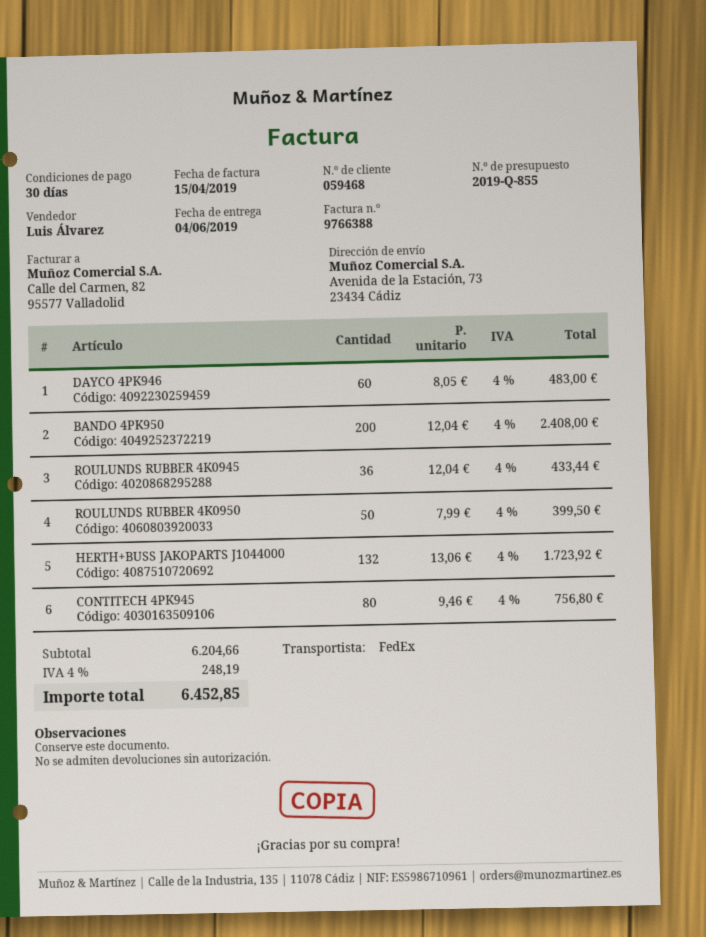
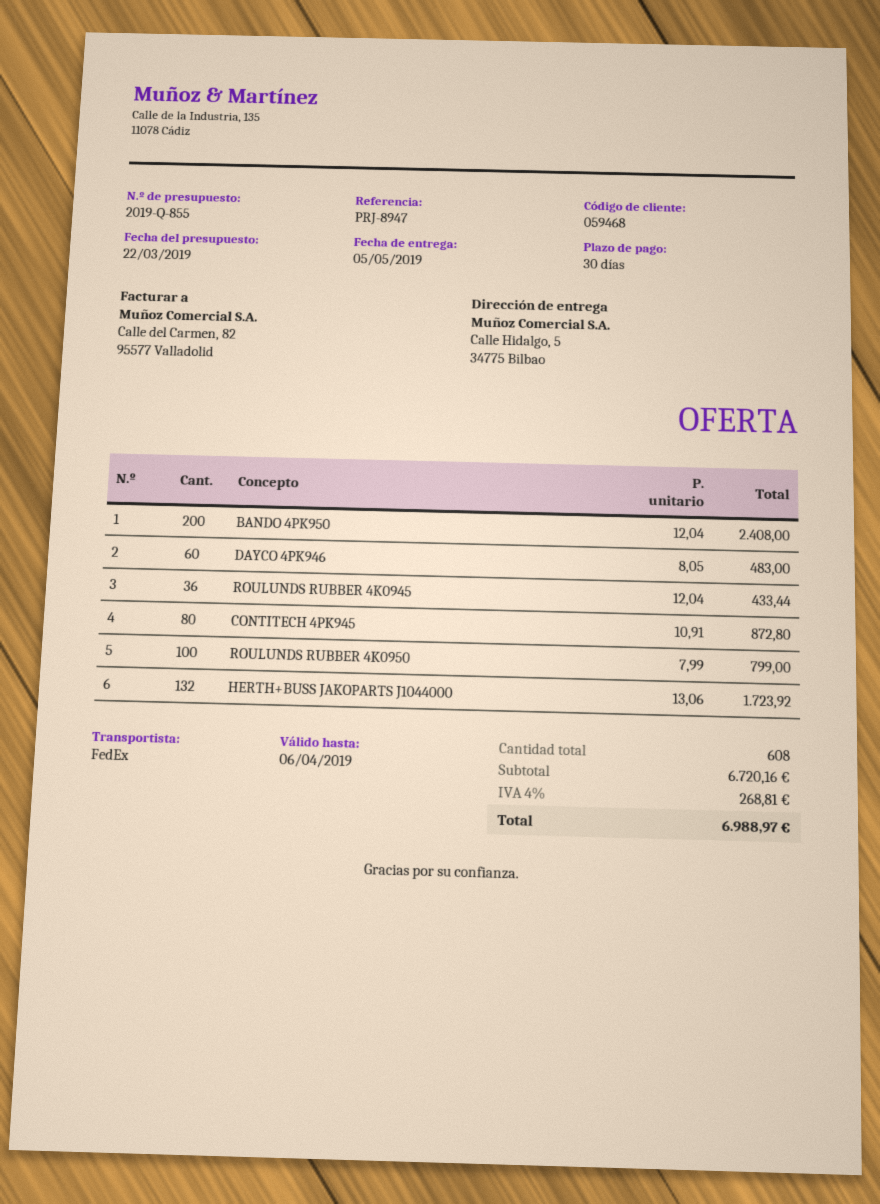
delivery date: 2019-06-04 -> 2019-05-05
ship to: Avenida de la Estación, 73, 23434 Cádiz -> Calle Hidalgo, 5, 34775 Bilbao
ROULUNDS RUBBER 4K0950: 50 x 7.99 = 399.50 -> 100 x 7.99 = 799.00
CONTITECH 4PK945: 80 x 9.46 = 756.80 -> 80 x 10.91 = 872.80
subtotal: 6204.66 -> 6720.16
tax: 4% = 248.19 -> 4% = 268.81
total: 6452.85 -> 6988.97

